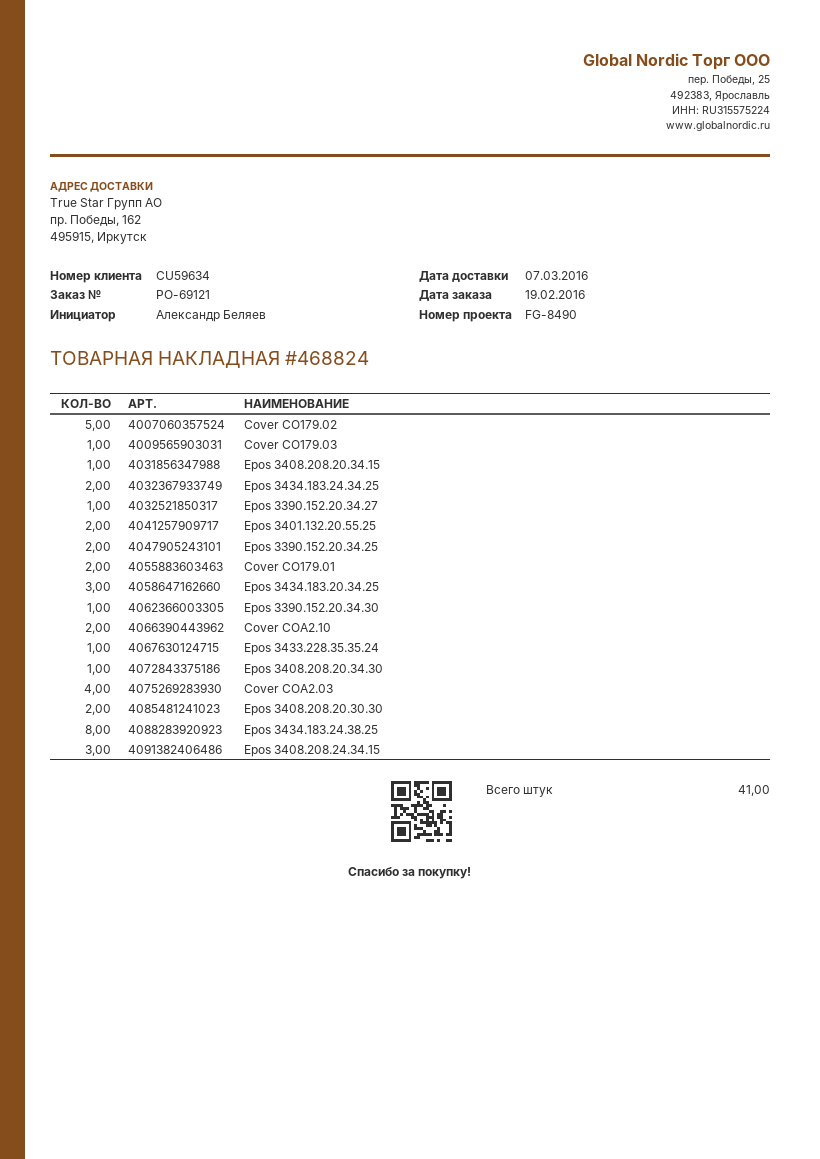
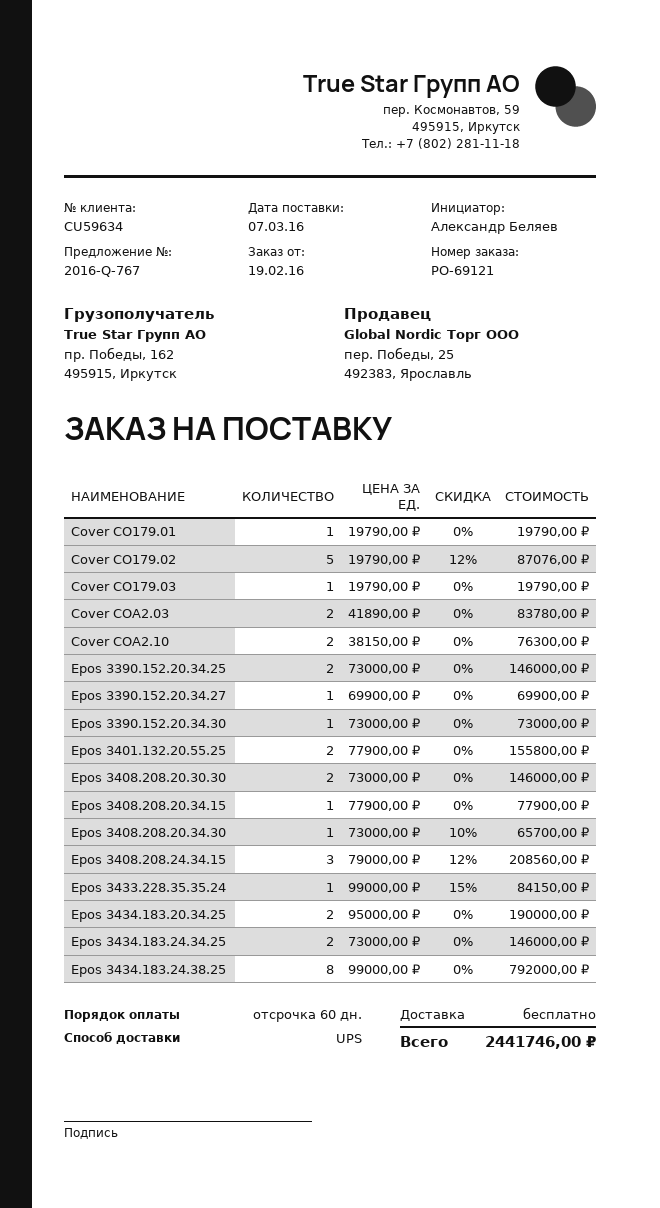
Cover CO179.01: 2 -> 1
Epos 3434.183.20.34.25: 3 -> 2
Cover COA2.03: 4 -> 2

